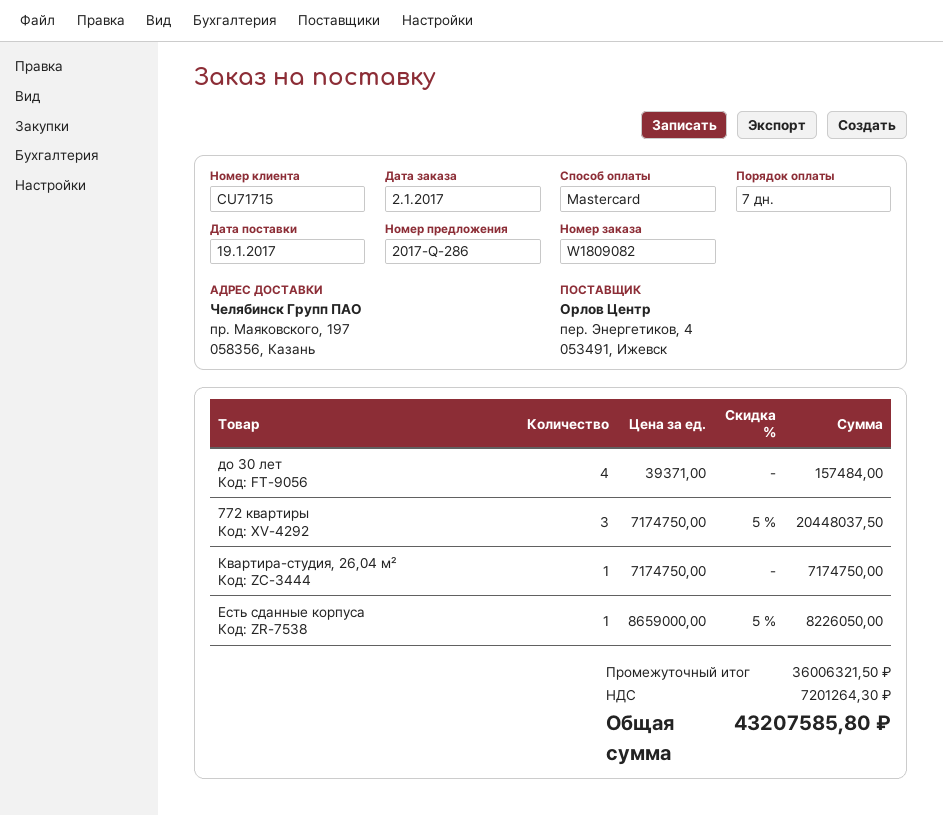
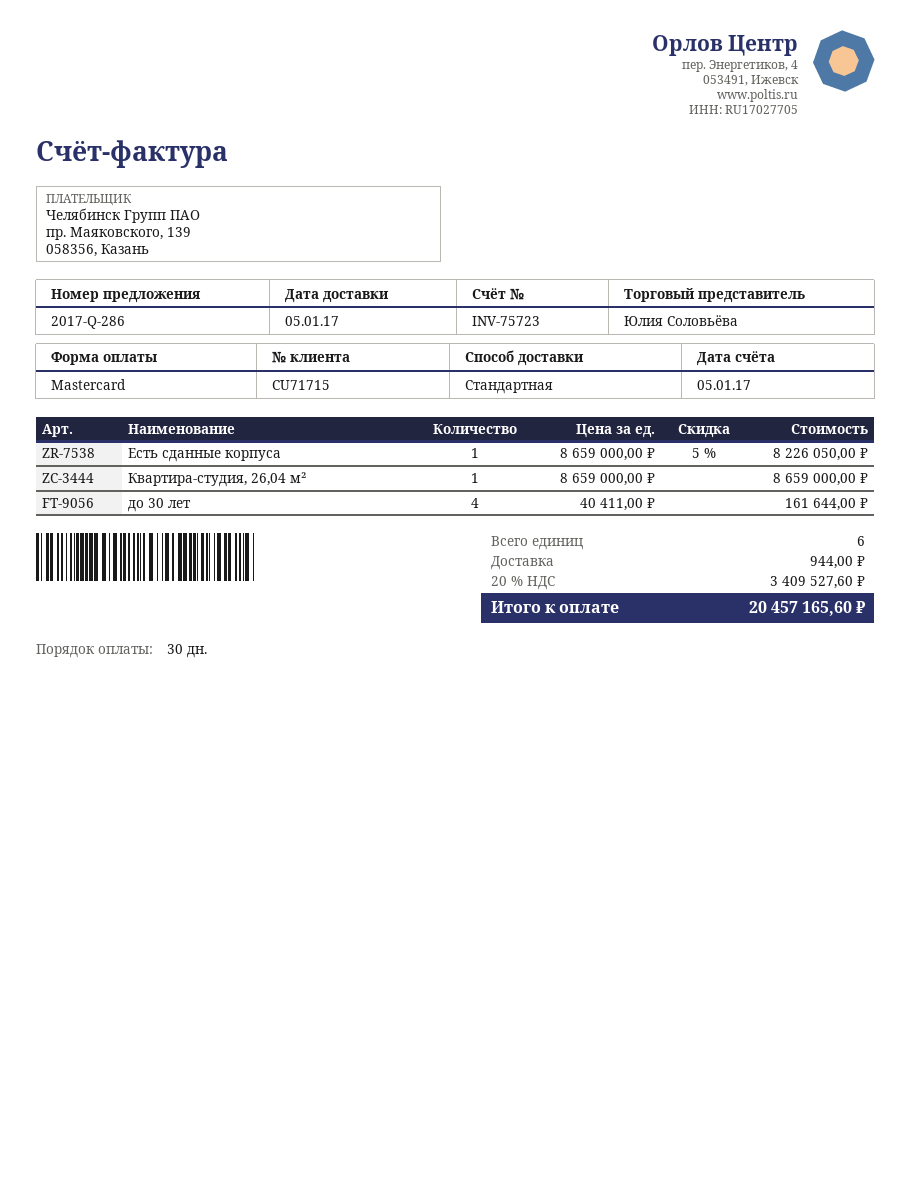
delivery date: 2017-01-19 -> 2017-01-05
payment terms: 7 days -> 30 days
до 30 лет: 4 x 39371.00 = 157484.00 -> 4 x 40411.00 = 161644.00
772 квартиры: 3 x 7174750.00 - 5% = 20448037.50 -> none
Квартира-студия, 26,04 м²: 1 x 7174750.00 = 7174750.00 -> 1 x 8659000.00 = 8659000.00
shipping: none -> 944.00
tax: 7201264.30 -> 3409527.60
total: 43207585.80 -> 20457165.60

